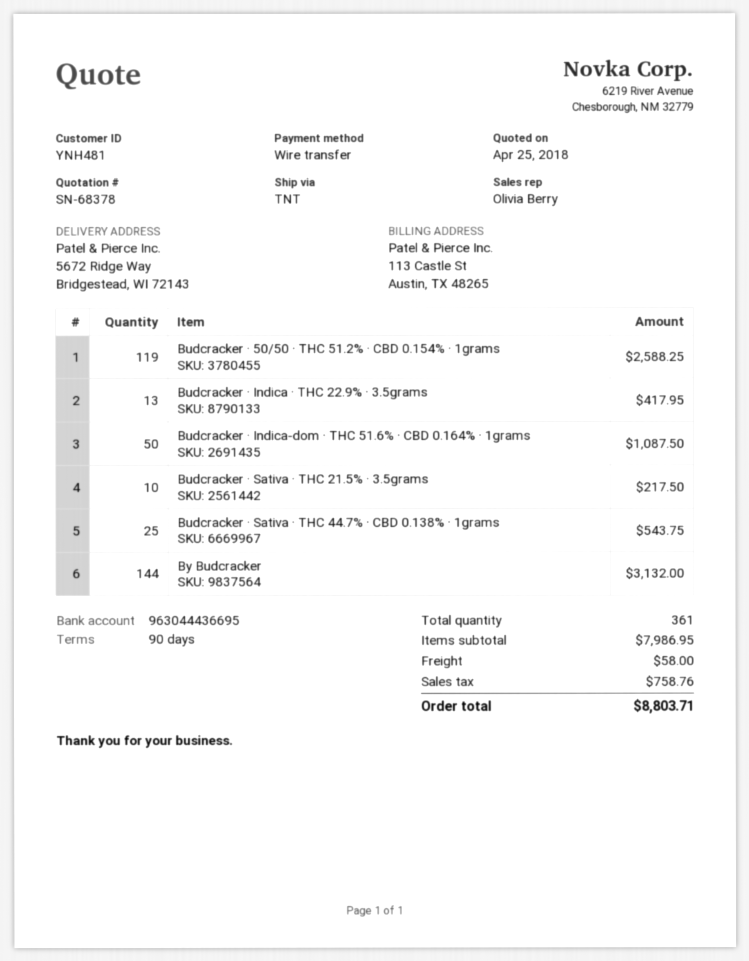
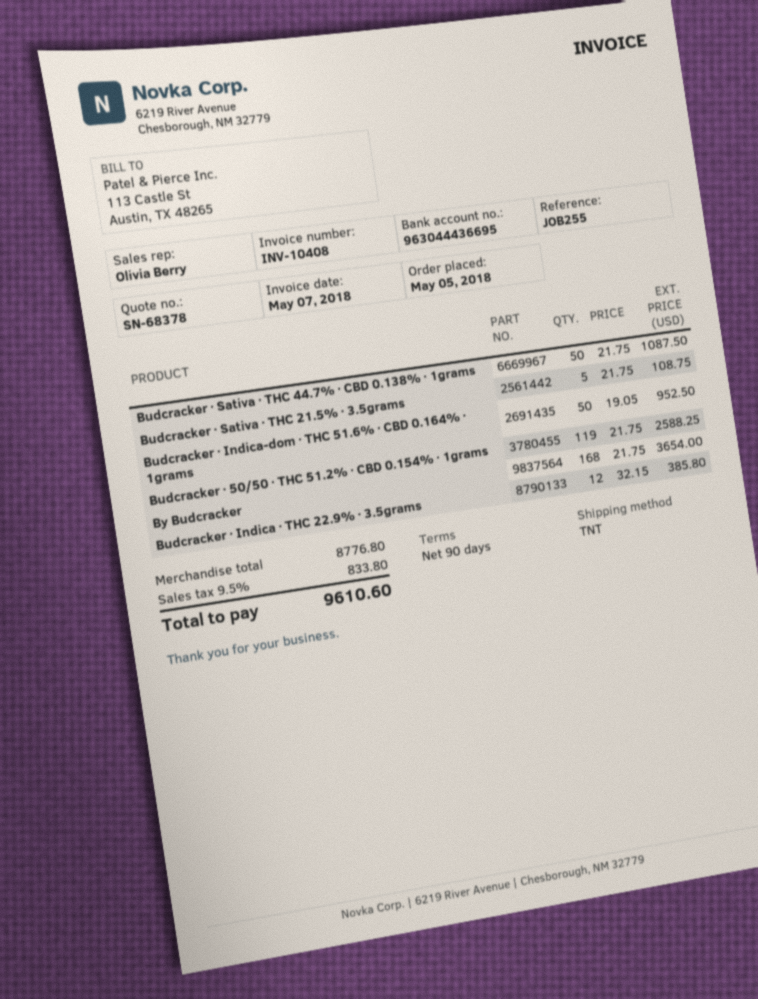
Budcracker · Indica · THC 22.9% · 3.5grams: 13 for 417.95 -> 12 for 385.80
Budcracker · Indica-dom · THC 51.6% · CBD 0.164% · 1grams: 50 for 1087.50 -> 50 for 952.50
Budcracker · Sativa · THC 21.5% · 3.5grams: 10 for 217.50 -> 5 for 108.75
Budcracker · Sativa · THC 44.7% · CBD 0.138% · 1grams: 25 for 543.75 -> 50 for 1087.50
By Budcracker: 144 for 3132.00 -> 168 for 3654.00
subtotal: 7986.95 -> 8776.80
shipping: 58.00 -> none
tax: 758.76 -> 833.80
total: 8803.71 -> 9610.60

